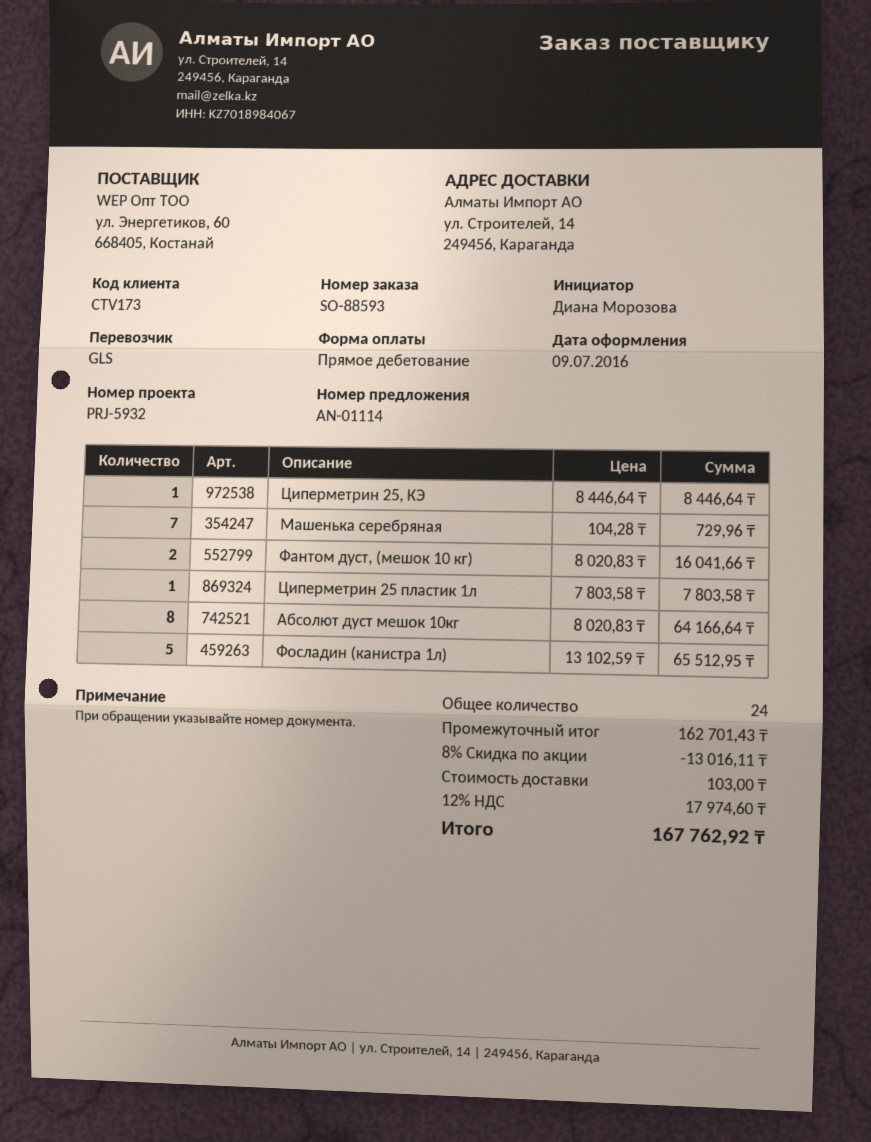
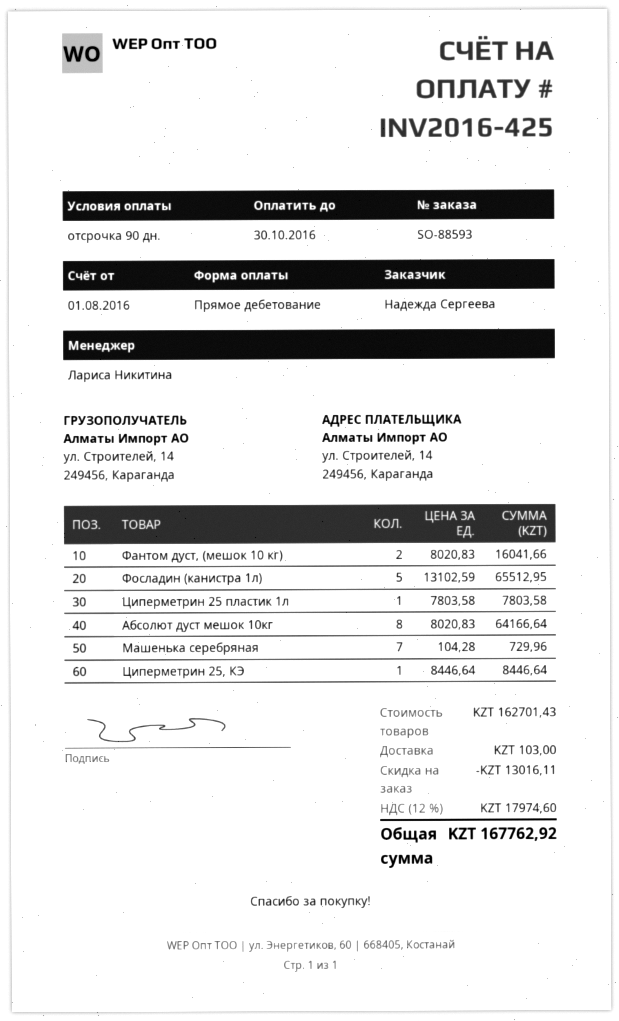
ordered by: Диана Морозова -> Надежда Сергеева

